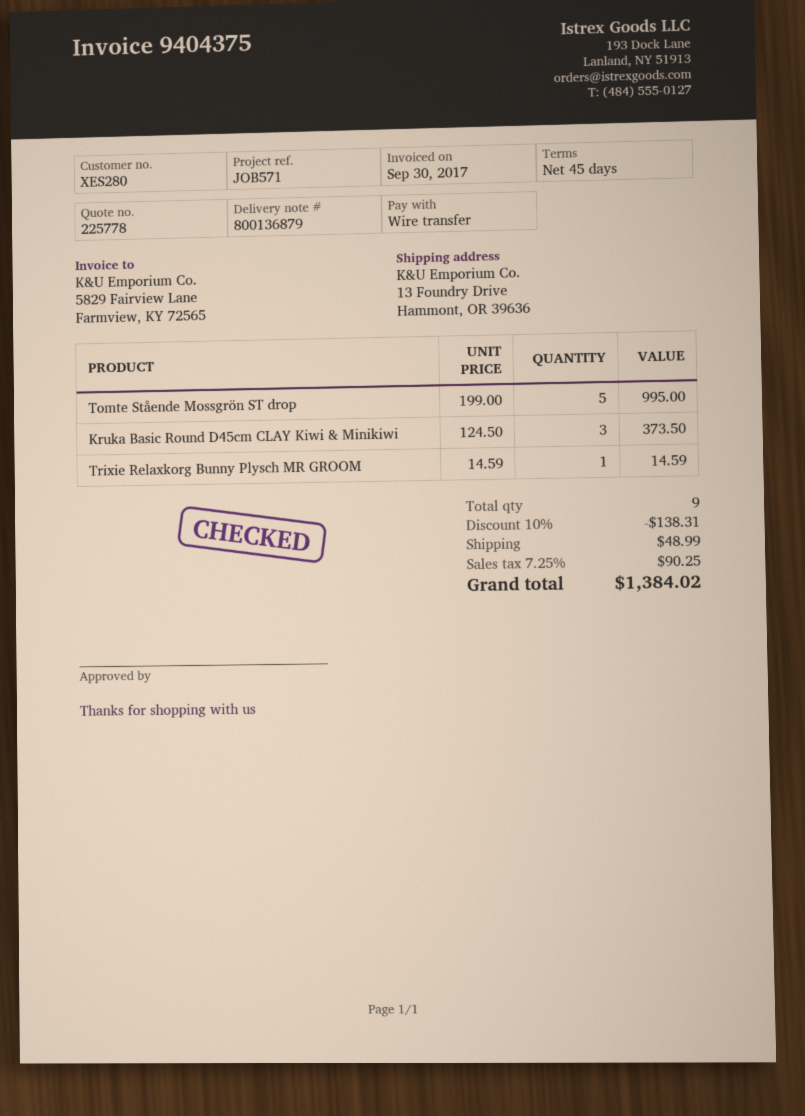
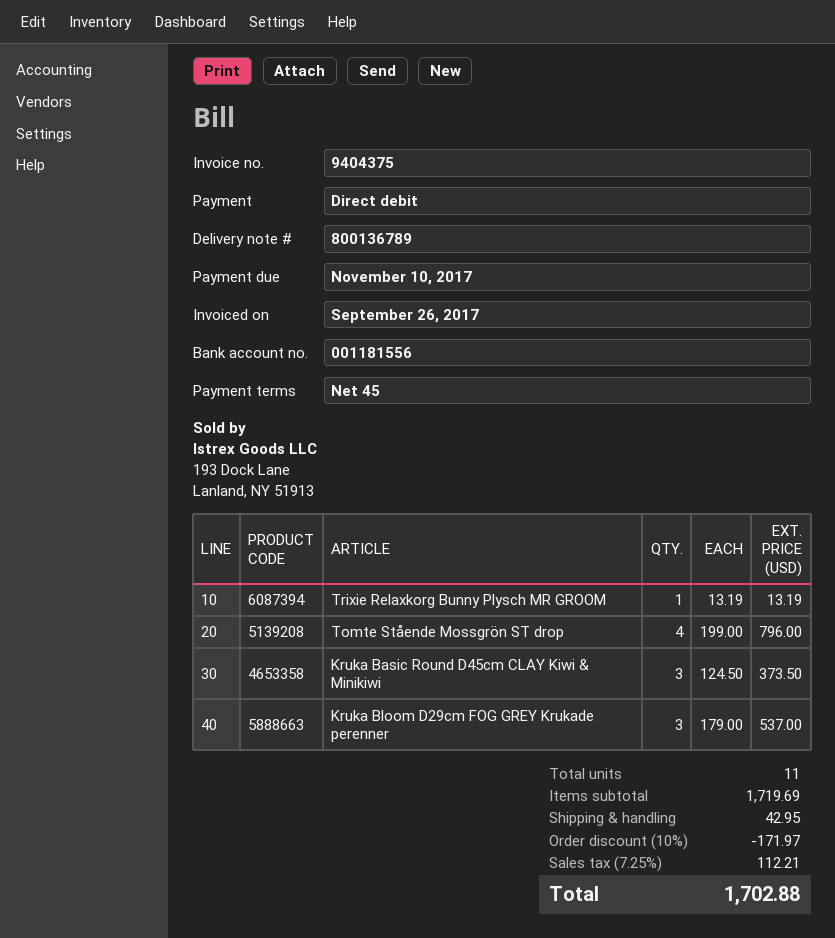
delivery note number: 800136879 -> 800136789
invoice date: 2017-09-30 -> 2017-09-26
payment method: bank transfer -> direct debit
Tomte Stående Mossgrön ST drop: 5 x 199.00 = 995.00 -> 4 x 199.00 = 796.00
Trixie Relaxkorg Bunny Plysch MR GROOM: 1 x 14.59 = 14.59 -> 1 x 13.19 = 13.19
Kruka Bloom D29cm FOG GREY Krukade perenner: none -> 3 x 179.00 = 537.00
total quantity: 9 -> 11
discount: 10% = 138.31 -> 10% = 171.97
shipping: 48.99 -> 42.95
tax: 7.25% = 90.25 -> 7.25% = 112.21
total: 1384.02 -> 1702.88

